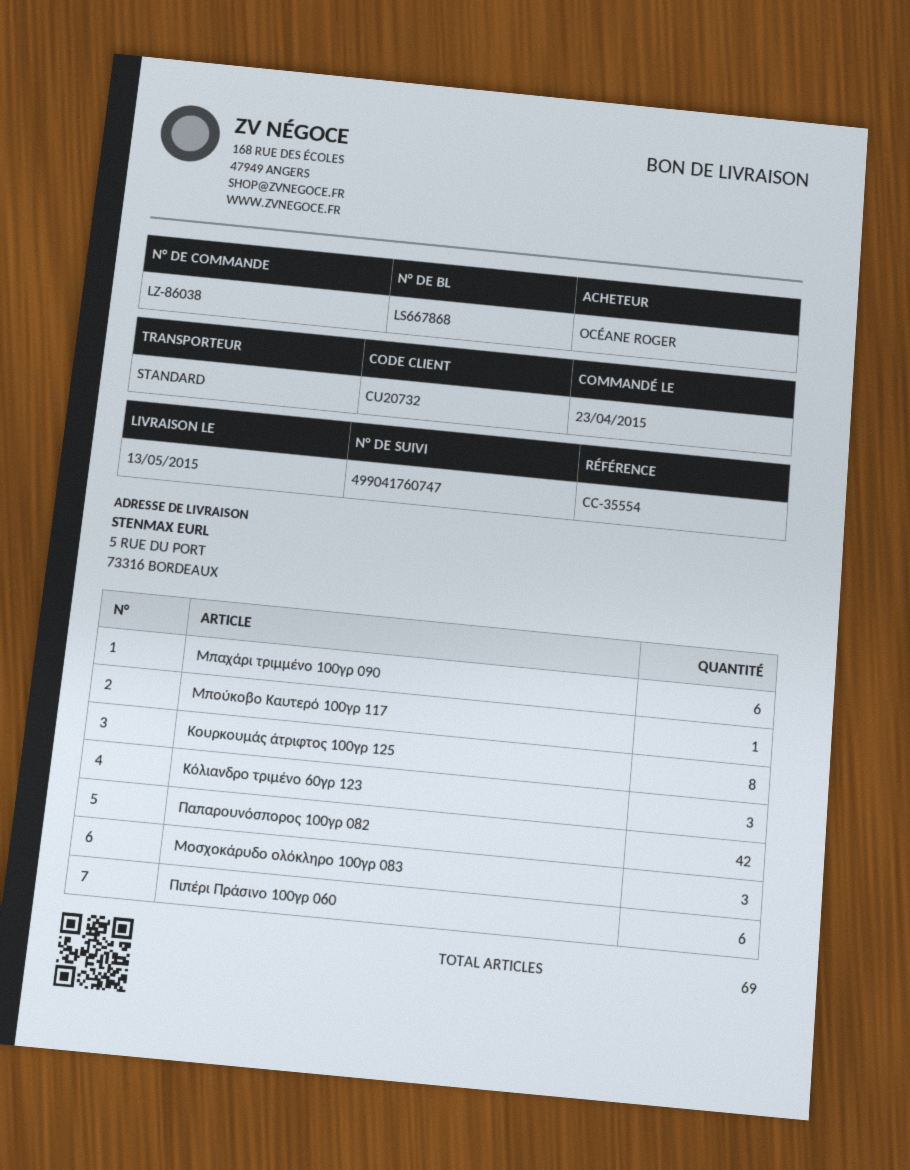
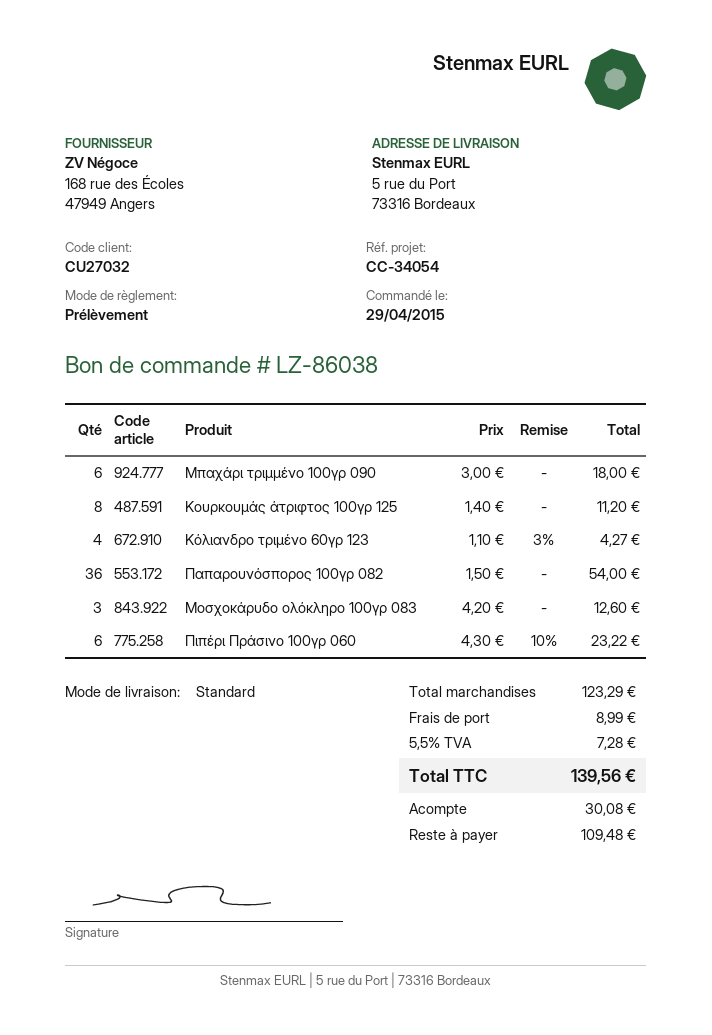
order date: 2015-04-23 -> 2015-04-29
customer number: CU20732 -> CU27032
reference: CC-35554 -> CC-34054
Μπούκοβο Καυτερό 100γρ 117: 1 -> none
Κόλιανδρο τριμένο 60γρ 123: 3 -> 4
Παπαρουνόσπορος 100γρ 082: 42 -> 36

